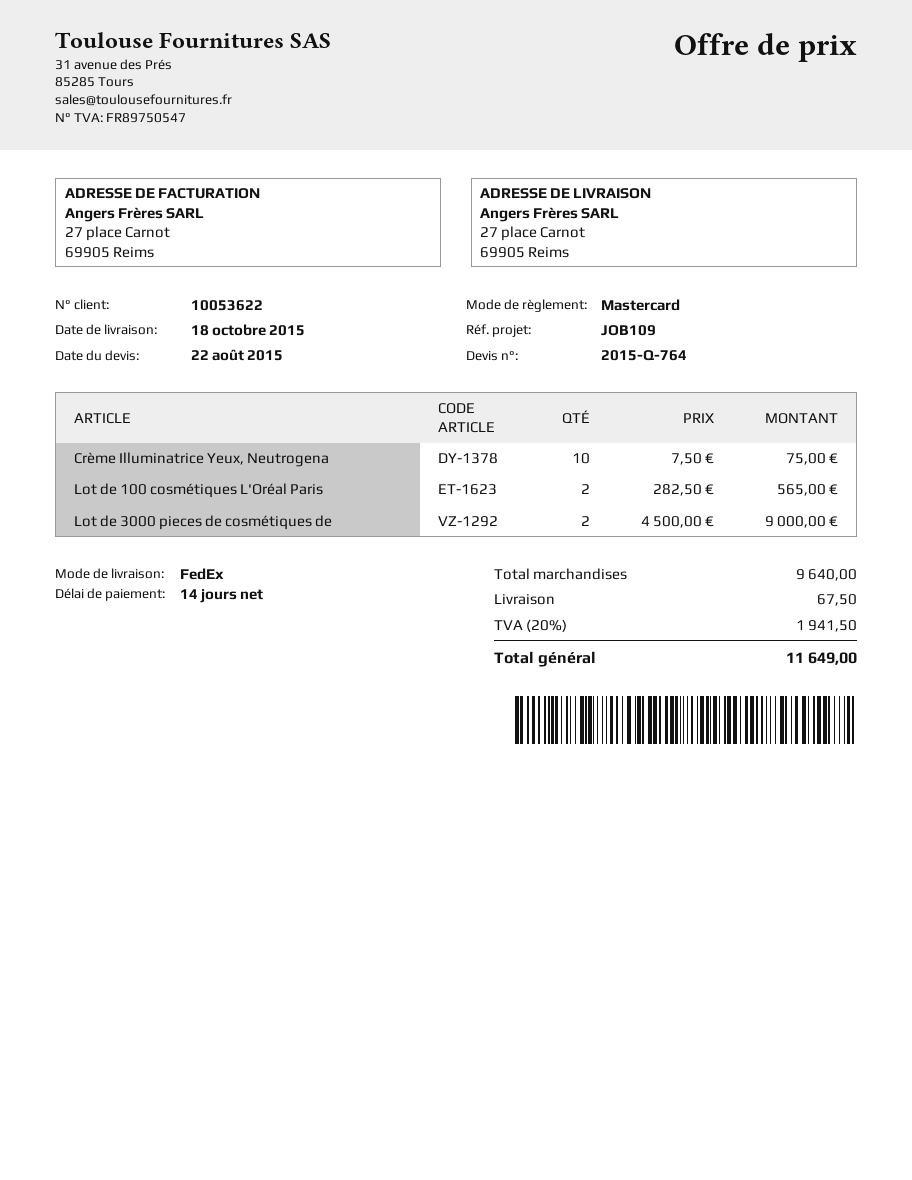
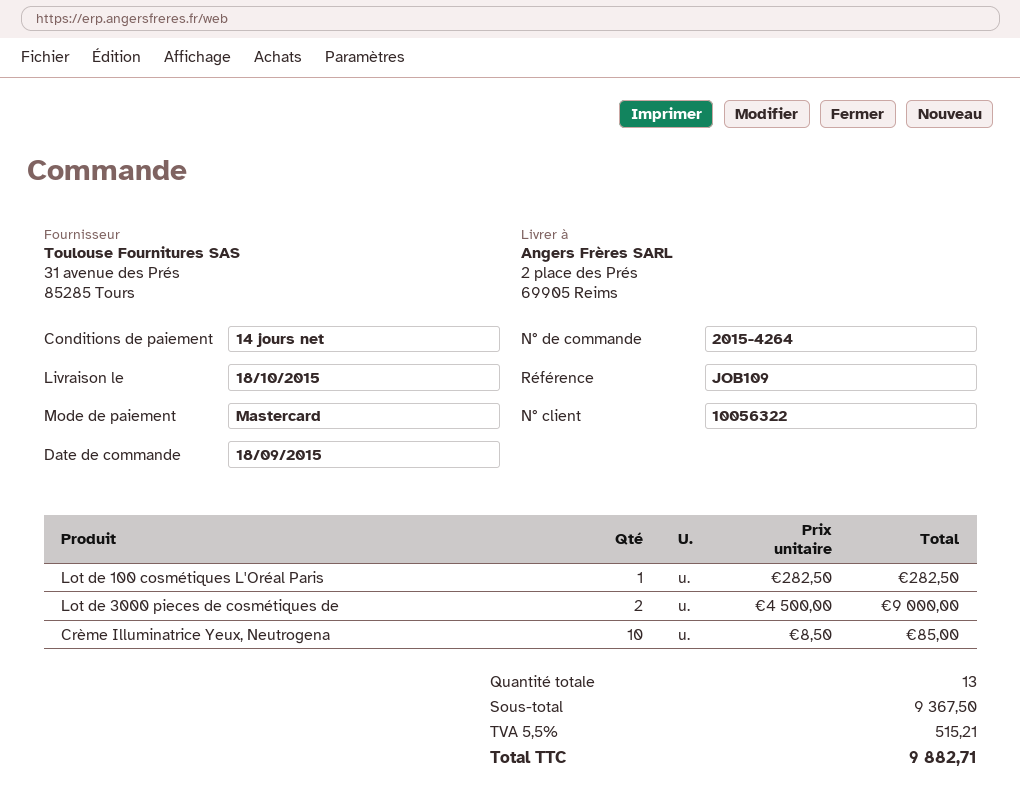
customer number: 10053622 -> 10056322
ship to: 27 place Carnot, 69905 Reims -> 2 place des Prés, 69905 Reims
Crème Illuminatrice Yeux, Neutrogena: 10 x 7.50 = 75.00 -> 10 x 8.50 = 85.00
Lot de 100 cosmétiques L'Oréal Paris: 2 x 282.50 = 565.00 -> 1 x 282.50 = 282.50
subtotal: 9640.00 -> 9367.50
shipping: 67.50 -> none
tax: 20% = 1941.50 -> 5.5% = 515.21
total: 11649.00 -> 9882.71

